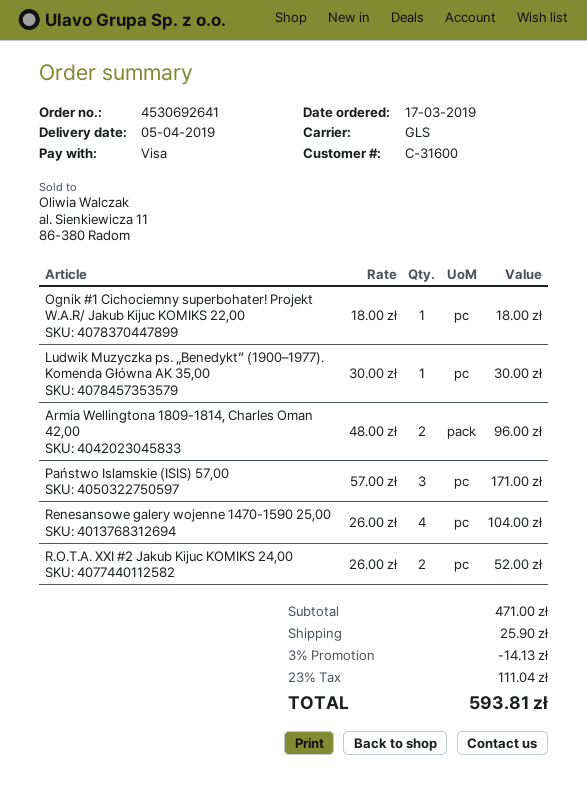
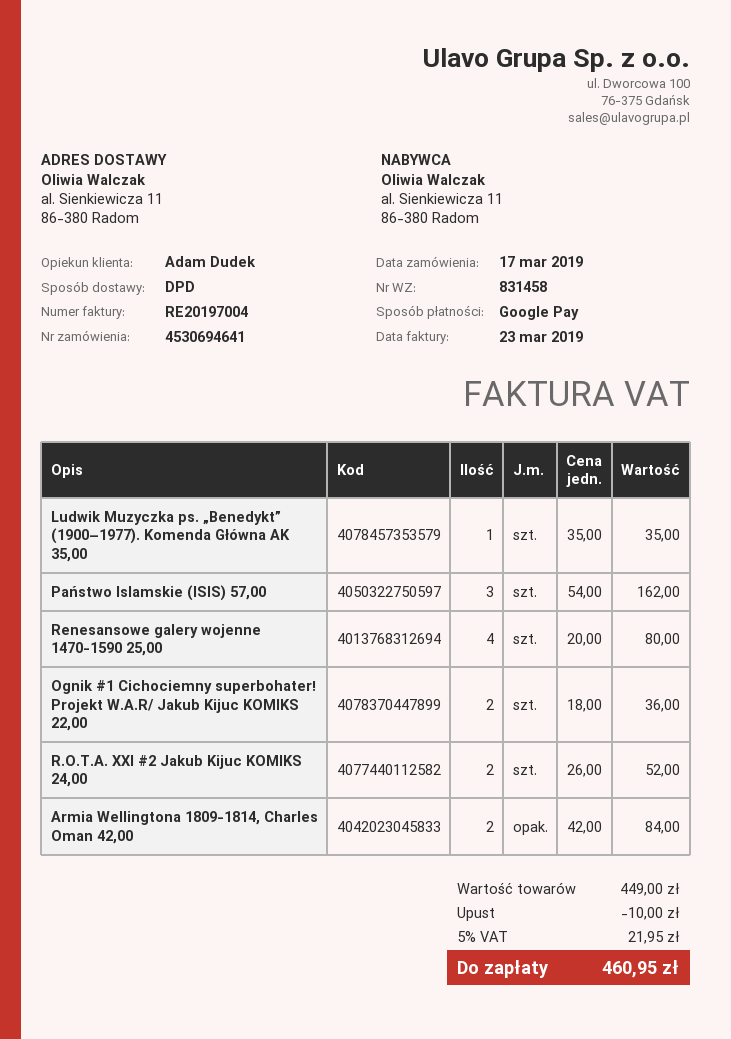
order number: 4530692641 -> 4530694641
payment method: Visa -> Google Pay
shipping method: GLS -> DPD
Ognik #1 Cichociemny superbohater! Projekt W.A.R/ Jakub Kijuc KOMIKS 22,00: 1 x 18.00 = 18.00 -> 2 x 18.00 = 36.00
Ludwik Muzyczka ps. „Benedykt” (1900–1977). Komenda Główna AK 35,00: 1 x 30.00 = 30.00 -> 1 x 35.00 = 35.00
Armia Wellingtona 1809-1814, Charles Oman 42,00: 2 x 48.00 = 96.00 -> 2 x 42.00 = 84.00
Państwo Islamskie (ISIS) 57,00: 3 x 57.00 = 171.00 -> 3 x 54.00 = 162.00
Renesansowe galery wojenne 1470-1590 25,00: 4 x 26.00 = 104.00 -> 4 x 20.00 = 80.00
subtotal: 471.00 -> 449.00
discount: 14.13 -> 10.00
shipping: 25.90 -> none
tax: 23% = 111.04 -> 5% = 21.95
total: 593.81 -> 460.95

